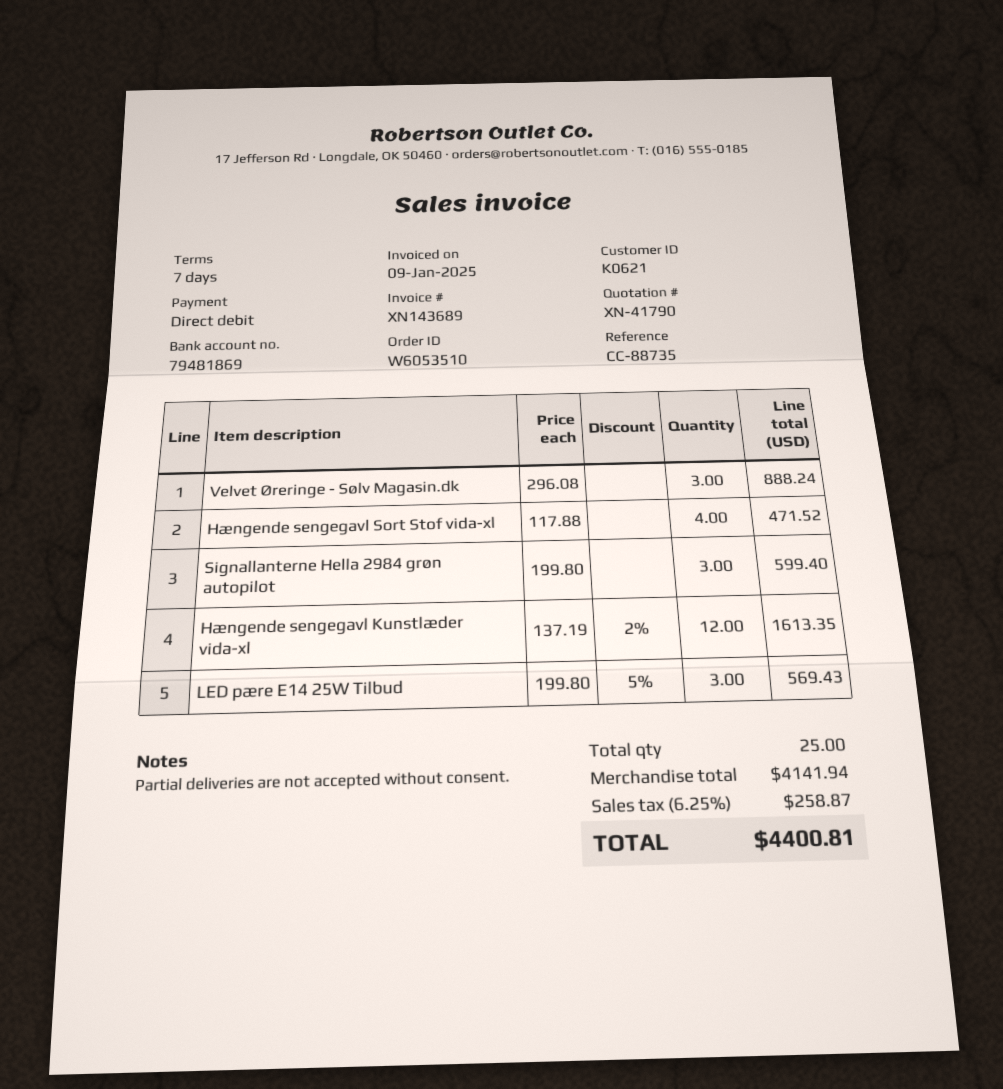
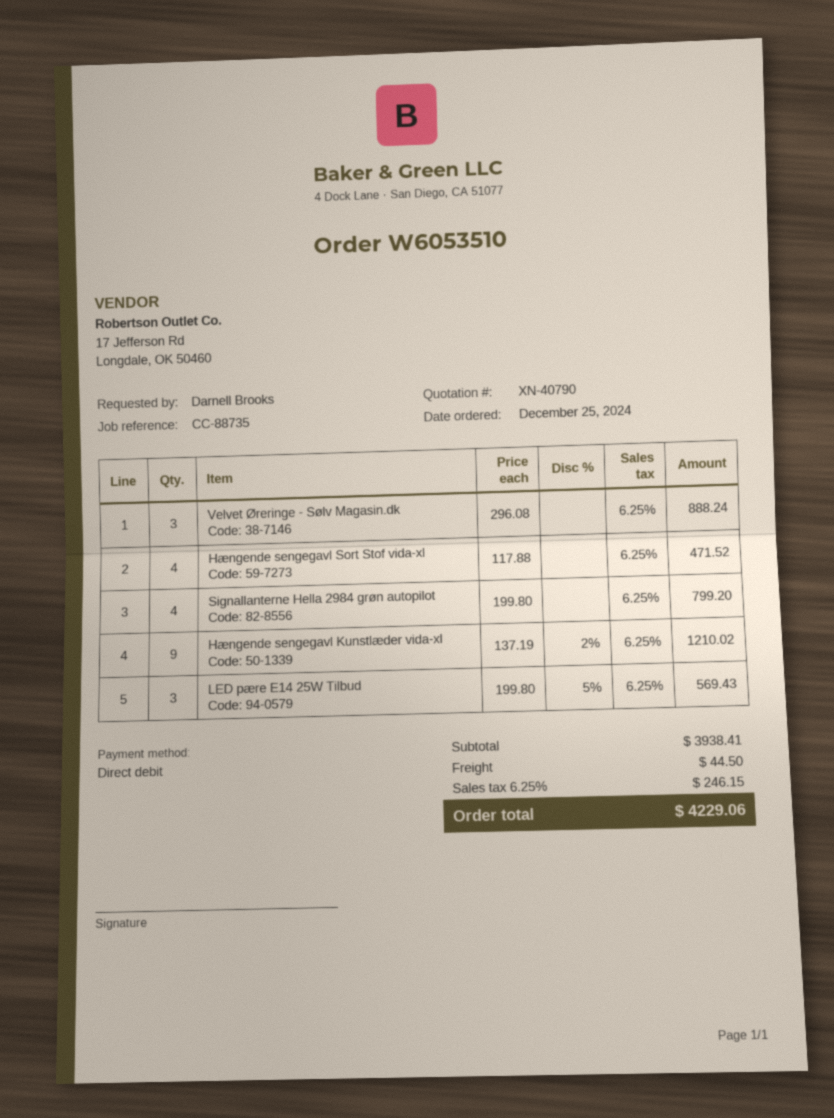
quote number: XN-41790 -> XN-40790
Signallanterne Hella 2984 grøn autopilot: 3 x 199.80 = 599.40 -> 4 x 199.80 = 799.20
Hængende sengegavl Kunstlæder vida-xl: 12 x 137.19 - 2% = 1613.35 -> 9 x 137.19 - 2% = 1210.02
subtotal: 4141.94 -> 3938.41
shipping: none -> 44.50
tax: 6.25% = 258.87 -> 6.25% = 246.15
total: 4400.81 -> 4229.06

